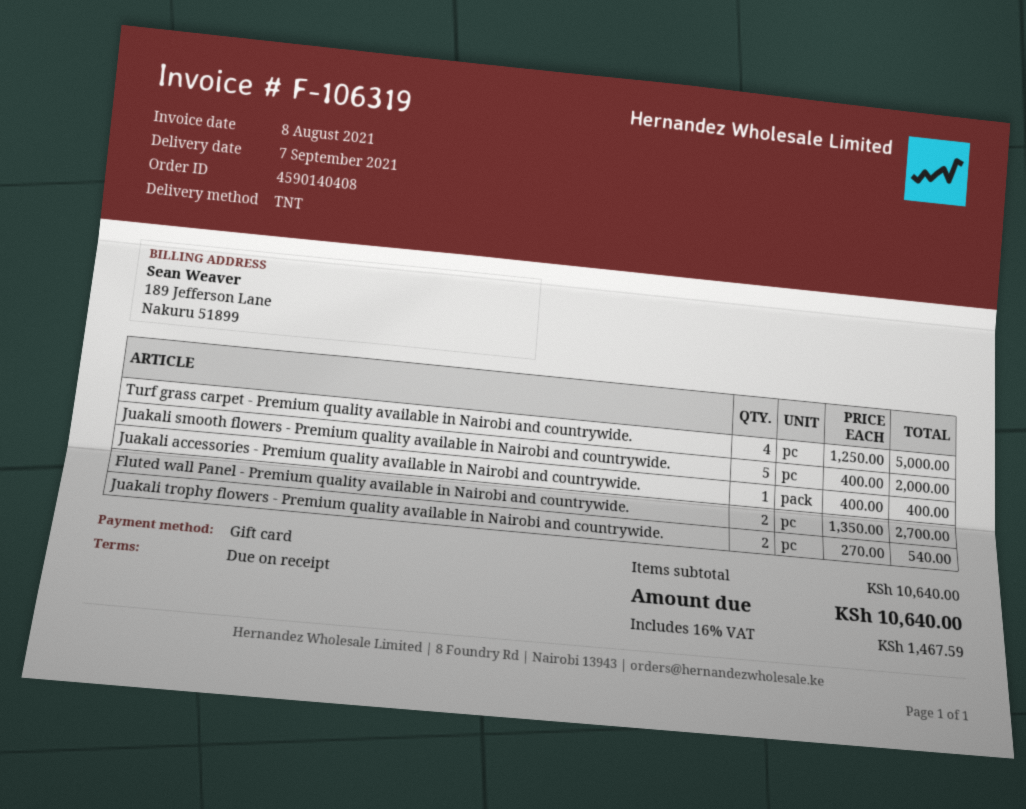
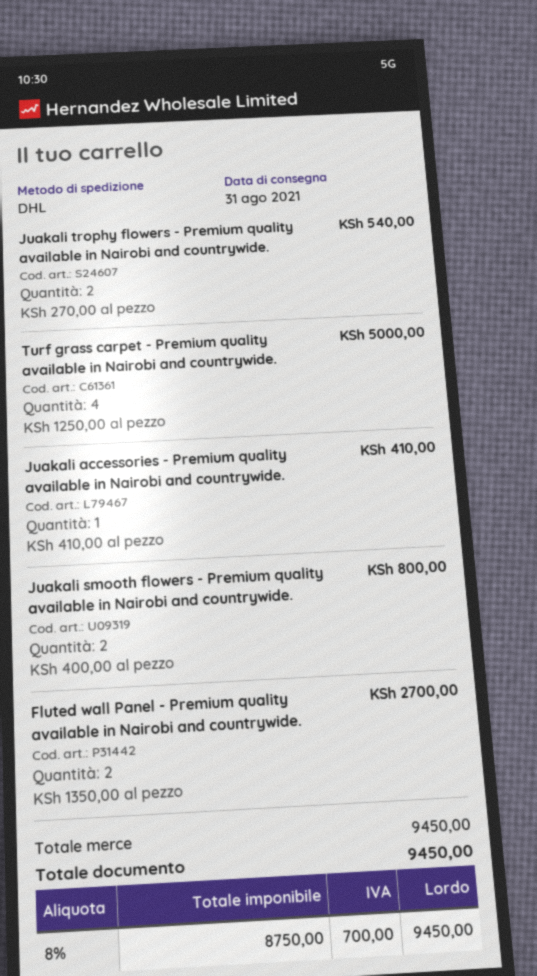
delivery date: 2021-09-07 -> 2021-08-31
shipping method: TNT -> DHL
Juakali smooth flowers - Premium quality available in Nairobi and countrywide.: 5 x 400.00 = 2000.00 -> 2 x 400.00 = 800.00
Juakali accessories - Premium quality available in Nairobi and countrywide.: 1 x 400.00 = 400.00 -> 1 x 410.00 = 410.00
subtotal: 10640.00 -> 9450.00
tax: 16% = 1467.59 -> 8% = 700.00
total: 10640.00 -> 9450.00

